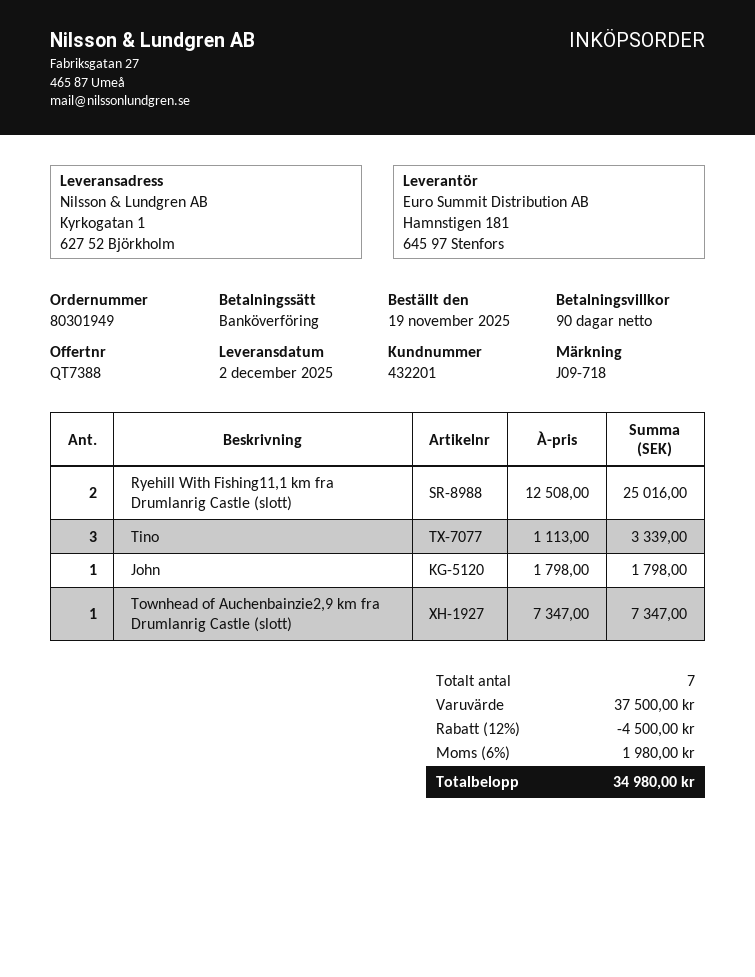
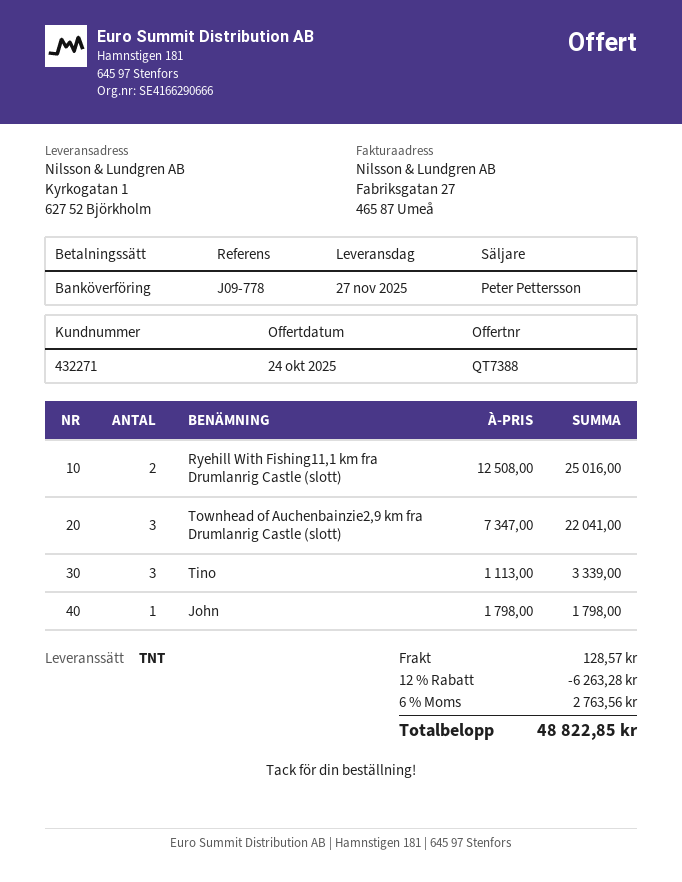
delivery date: 2025-12-02 -> 2025-11-27
customer number: 432201 -> 432271
reference: J09-718 -> J09-778
Townhead of Auchenbainzie2,9 km fra Drumlanrig Castle (slott): 1 x 7347.00 = 7347.00 -> 3 x 7347.00 = 22041.00
discount: 12% = 4500.00 -> 12% = 6263.28
shipping: none -> 128.57
tax: 6% = 1980.00 -> 6% = 2763.56
total: 34980.00 -> 48822.85

